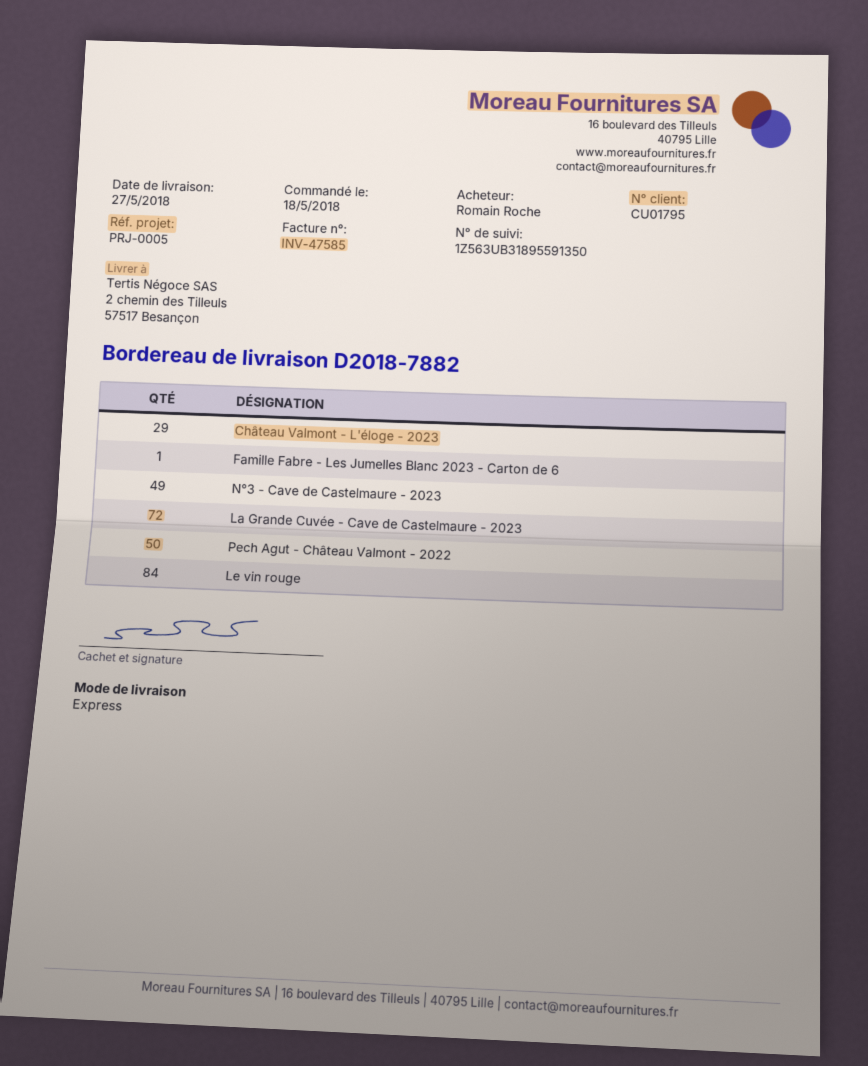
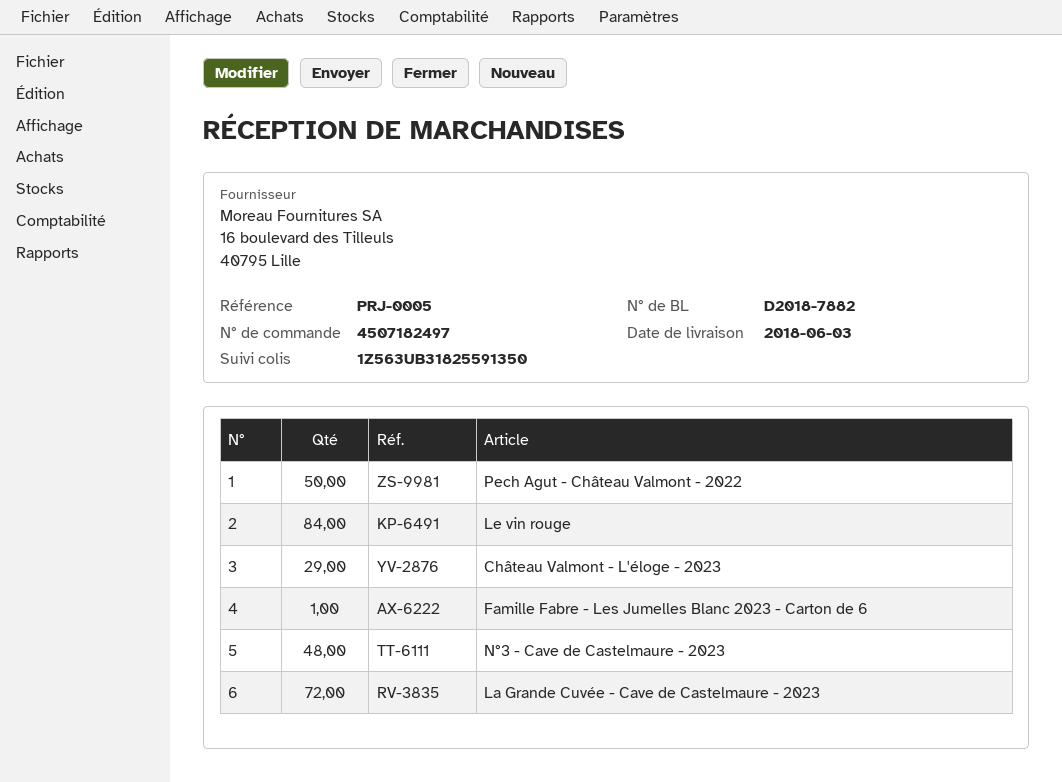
delivery date: 2018-05-27 -> 2018-06-03
tracking number: 1Z563UB31895591350 -> 1Z563UB31825591350
N°3 - Cave de Castelmaure - 2023: 49 -> 48

